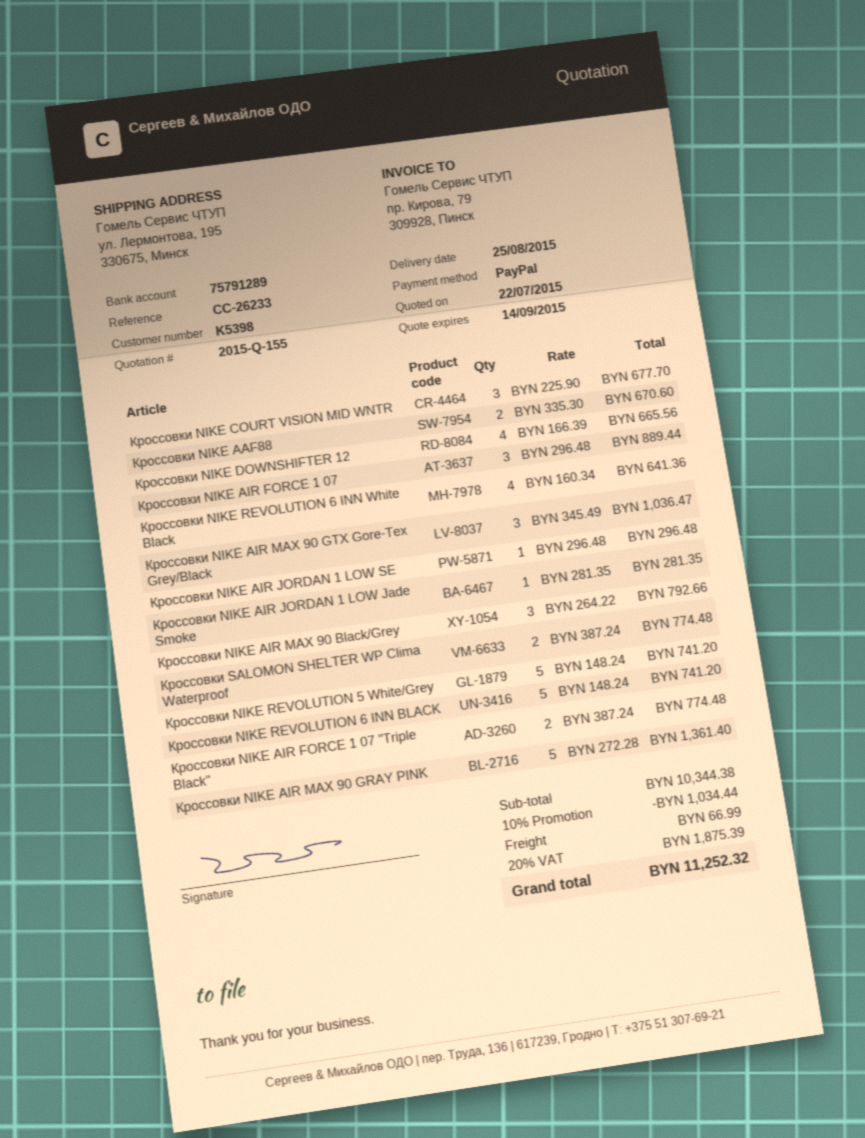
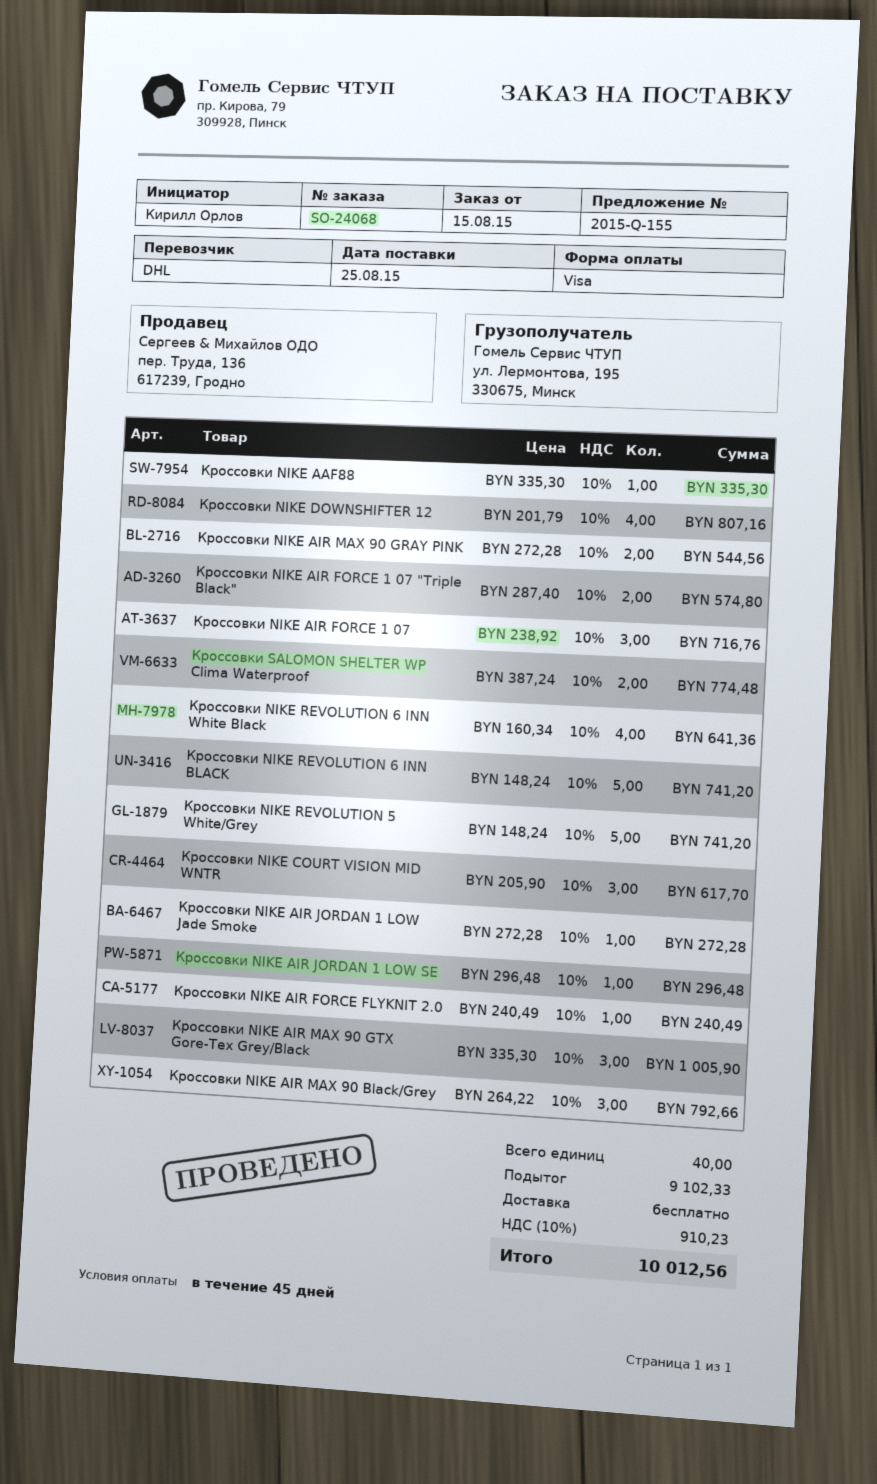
payment method: PayPal -> Visa
Кроссовки NIKE COURT VISION MID WNTR: 3 x 225.90 = 677.70 -> 3 x 205.90 = 617.70
Кроссовки NIKE AAF88: 2 x 335.30 = 670.60 -> 1 x 335.30 = 335.30
Кроссовки NIKE DOWNSHIFTER 12: 4 x 166.39 = 665.56 -> 4 x 201.79 = 807.16
Кроссовки NIKE AIR FORCE 1 07: 3 x 296.48 = 889.44 -> 3 x 238.92 = 716.76
Кроссовки NIKE AIR MAX 90 GTX Gore-Tex Grey/Black: 3 x 345.49 = 1036.47 -> 3 x 335.30 = 1005.90
Кроссовки NIKE AIR JORDAN 1 LOW Jade Smoke: 1 x 281.35 = 281.35 -> 1 x 272.28 = 272.28
Кроссовки NIKE AIR FORCE 1 07 "Triple Black": 2 x 387.24 = 774.48 -> 2 x 287.40 = 574.80
Кроссовки NIKE AIR MAX 90 GRAY PINK: 5 x 272.28 = 1361.40 -> 2 x 272.28 = 544.56
Кроссовки NIKE AIR FORCE FLYKNIT 2.0: none -> 1 x 240.49 = 240.49
subtotal: 10344.38 -> 9102.33
discount: 10% = 1034.44 -> none
shipping: 66.99 -> 0.00
tax: 20% = 1875.39 -> 10% = 910.23
total: 11252.32 -> 10012.56

